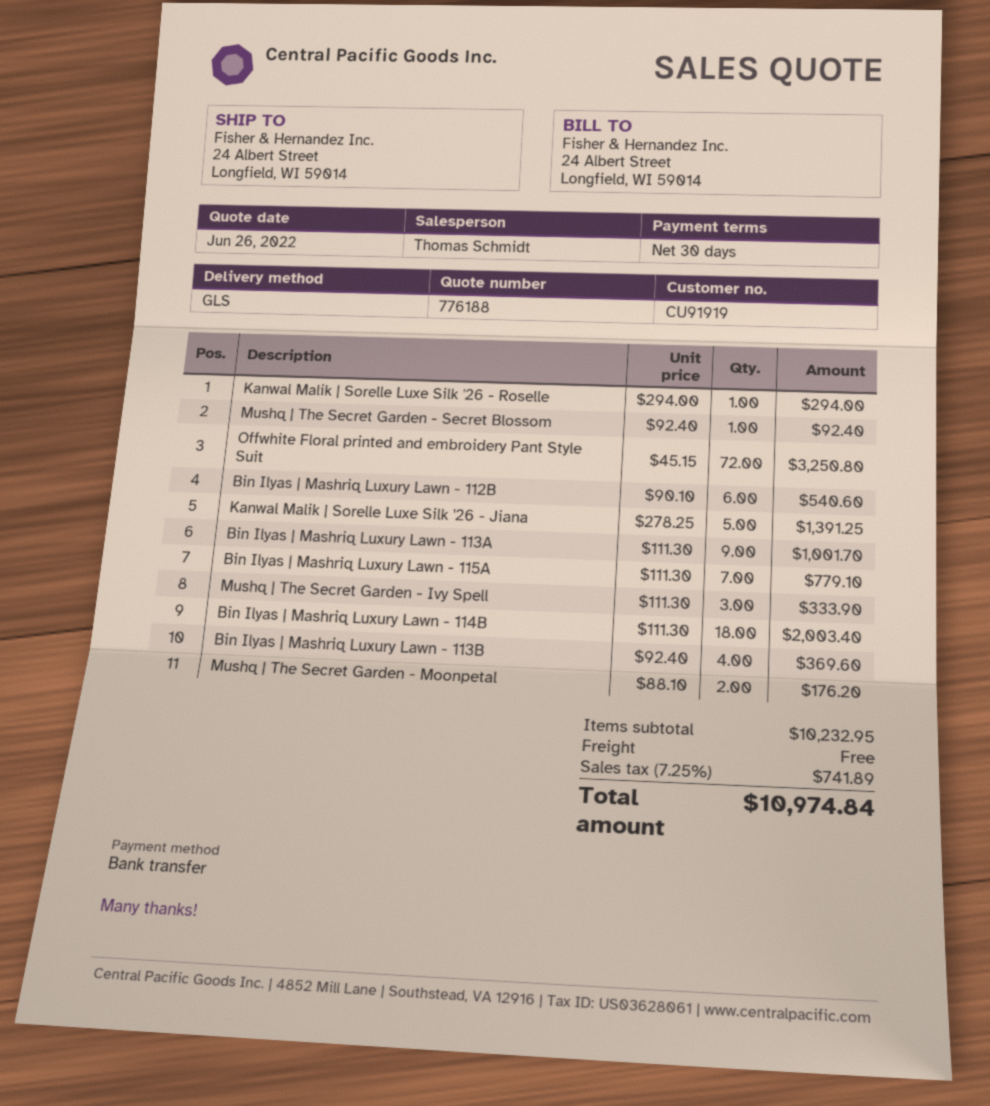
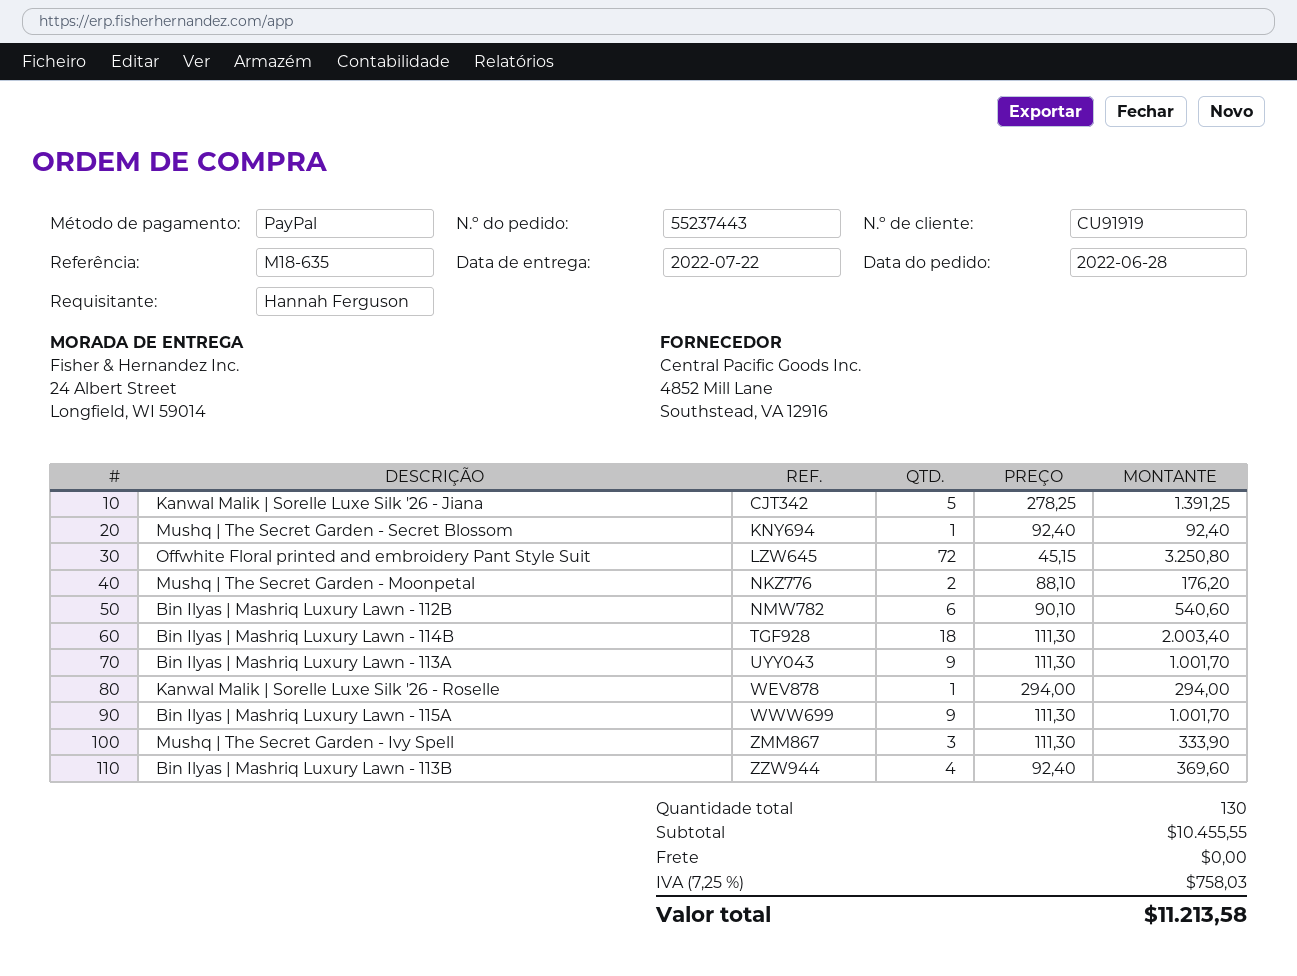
payment method: bank transfer -> PayPal
Bin Ilyas | Mashriq Luxury Lawn - 115A: 7 x 111.30 = 779.10 -> 9 x 111.30 = 1001.70
subtotal: 10232.95 -> 10455.55
tax: 7.25% = 741.89 -> 7.25% = 758.03
total: 10974.84 -> 11213.58

